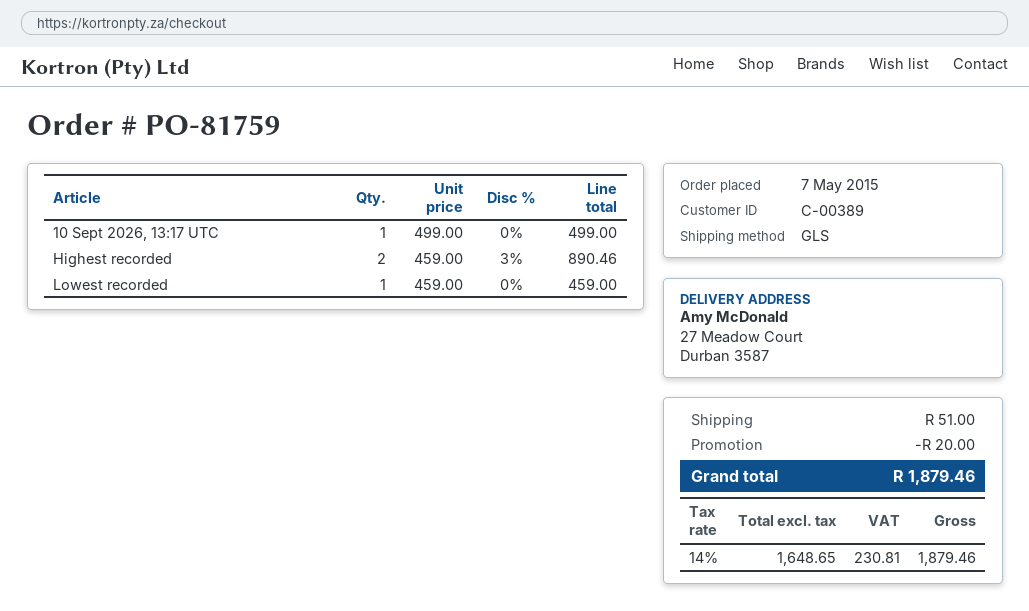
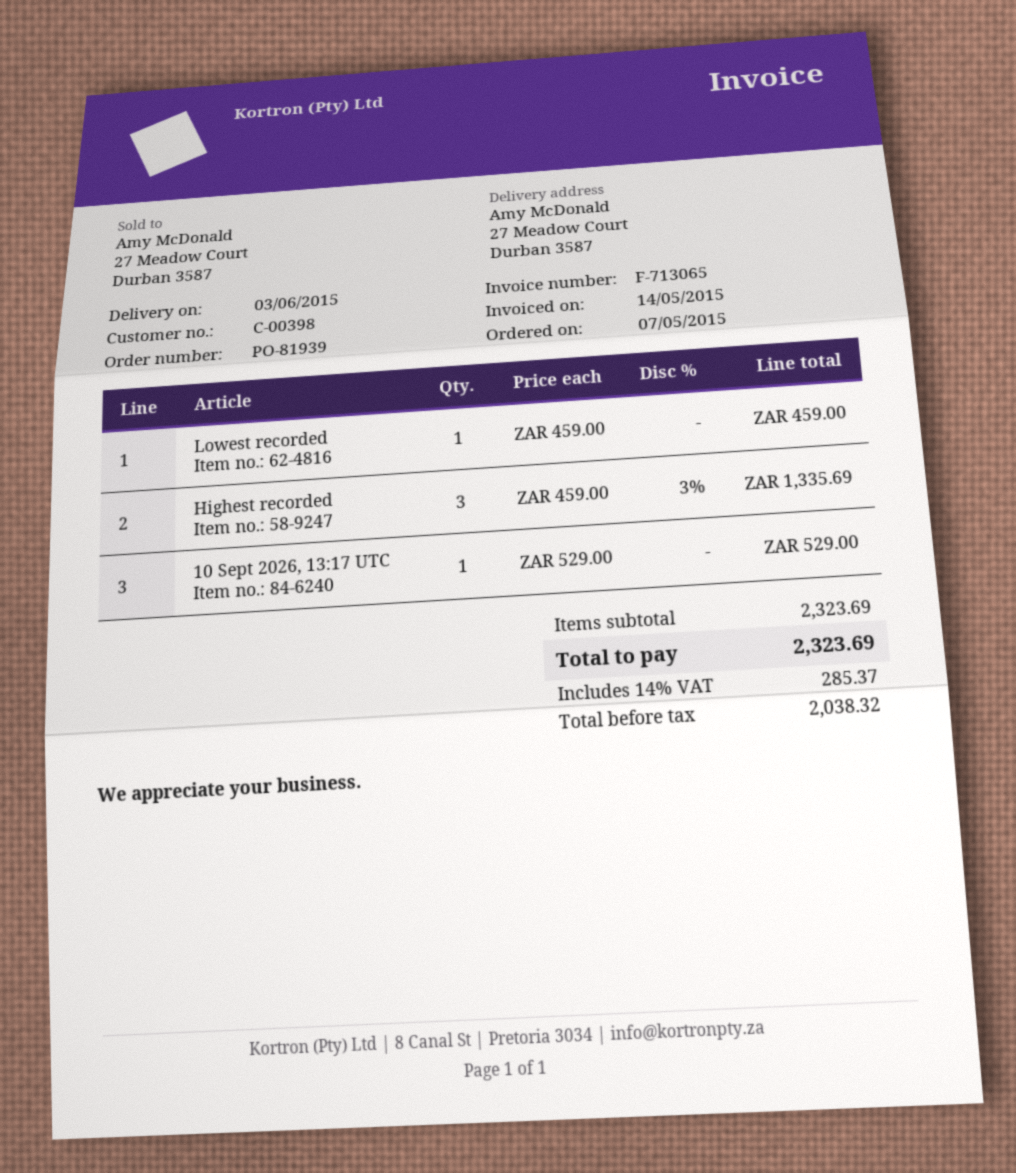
order number: PO-81759 -> PO-81939
customer number: C-00389 -> C-00398
10 Sept 2026, 13:17 UTC: 1 x 499.00 = 499.00 -> 1 x 529.00 = 529.00
Highest recorded: 2 x 459.00 - 3% = 890.46 -> 3 x 459.00 - 3% = 1335.69
discount: 20.00 -> none
shipping: 51.00 -> none
net: 1648.65 -> 2038.32
tax: 14% = 230.81 -> 14% = 285.37
total: 1879.46 -> 2323.69

